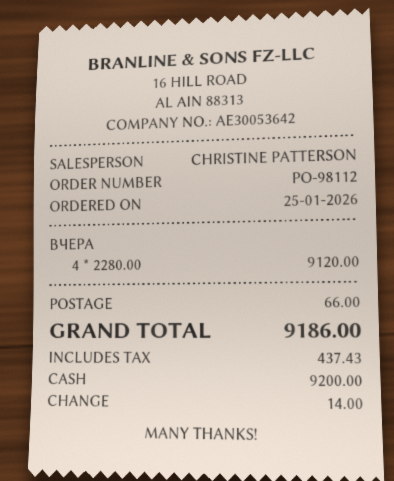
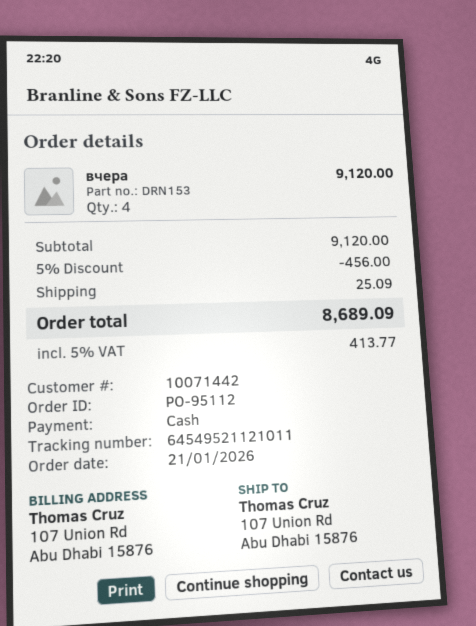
order number: PO-98112 -> PO-95112
order date: 2026-01-25 -> 2026-01-21
discount: none -> 5% = 456.00
shipping: 66.00 -> 25.09
tax: 437.43 -> 413.77
total: 9186.00 -> 8689.09

